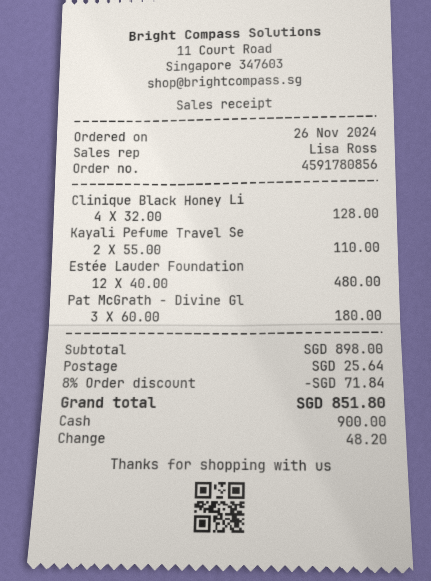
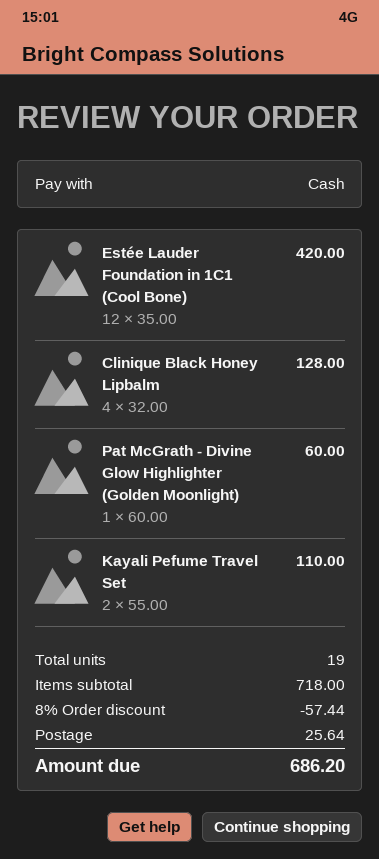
Estée Lauder Foundation: 12 x 40.00 = 480.00 -> 12 x 35.00 = 420.00
Pat McGrath - Divine Gl: 3 x 60.00 = 180.00 -> 1 x 60.00 = 60.00
subtotal: 898.00 -> 718.00
discount: 8% = 71.84 -> 8% = 57.44
total: 851.80 -> 686.20

